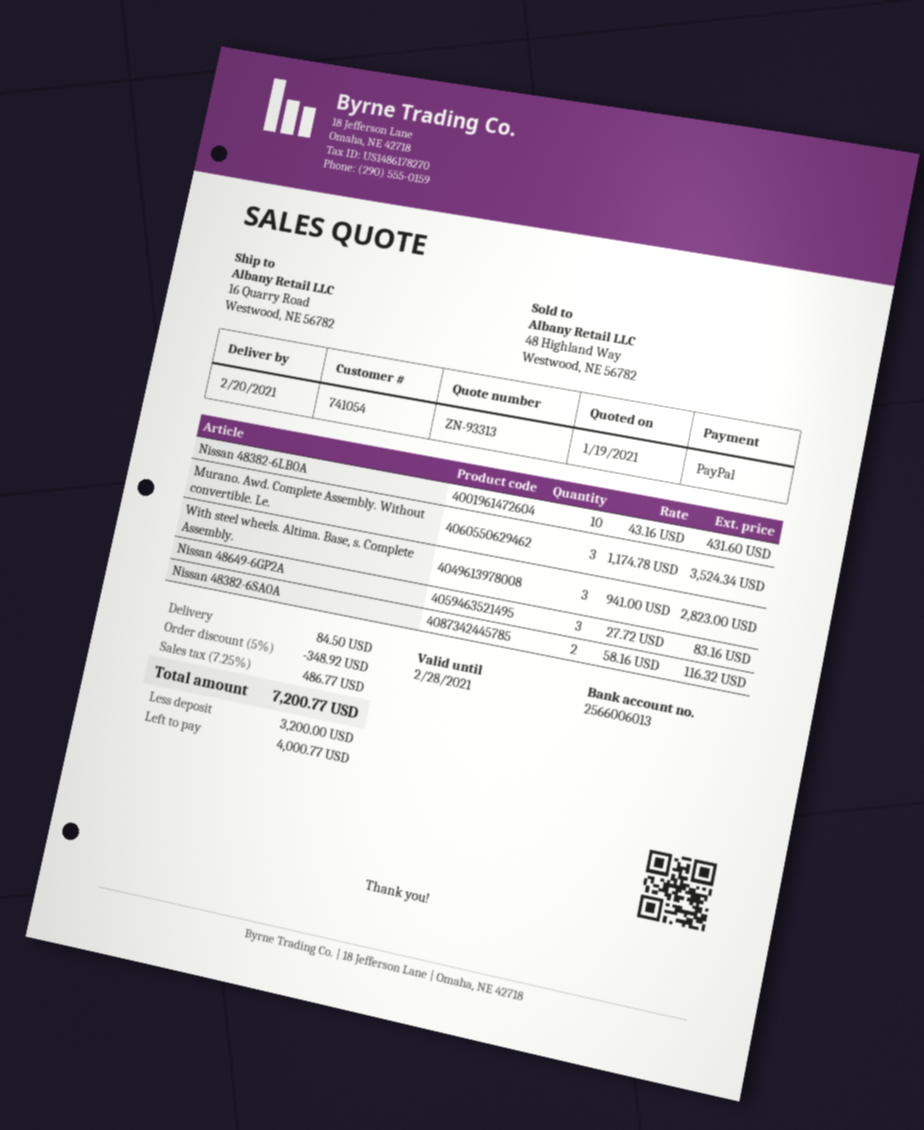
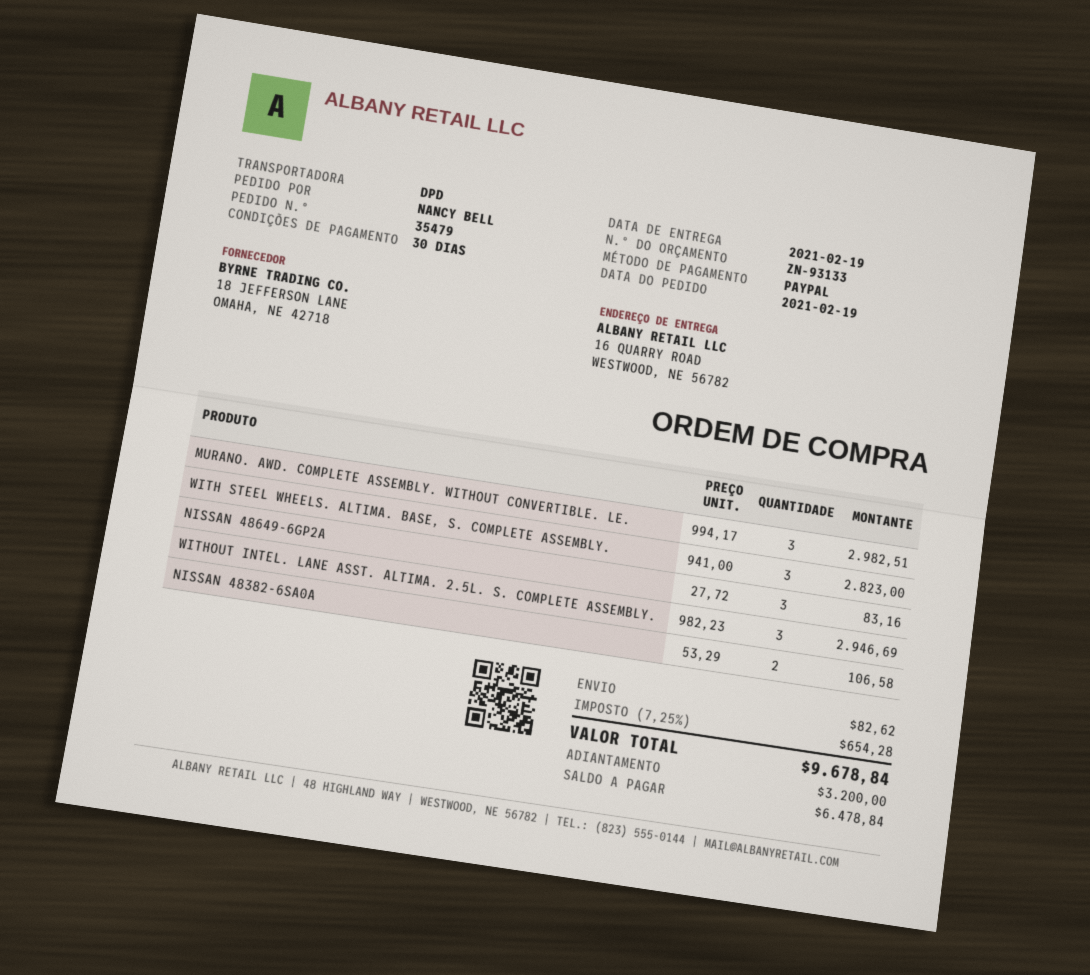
quote number: ZN-93313 -> ZN-93133
delivery date: 2021-02-20 -> 2021-02-19
Nissan 48382-6LB0A: 10 x 43.16 = 431.60 -> none
Murano. Awd. Complete Assembly. Without convertible. Le.: 3 x 1174.78 = 3524.34 -> 3 x 994.17 = 2982.51
Nissan 48382-6SA0A: 2 x 58.16 = 116.32 -> 2 x 53.29 = 106.58
WITHOUT INTEL. LANE ASST. ALTIMA. 2.5L. S. COMPLETE ASSEMBLY.: none -> 3 x 982.23 = 2946.69
discount: 5% = 348.92 -> none
shipping: 84.50 -> 82.62
tax: 7.25% = 486.77 -> 7.25% = 654.28
total: 7200.77 -> 9678.84
balance: 4000.77 -> 6478.84

